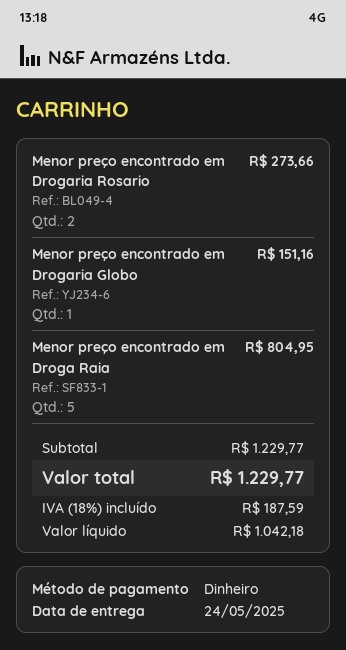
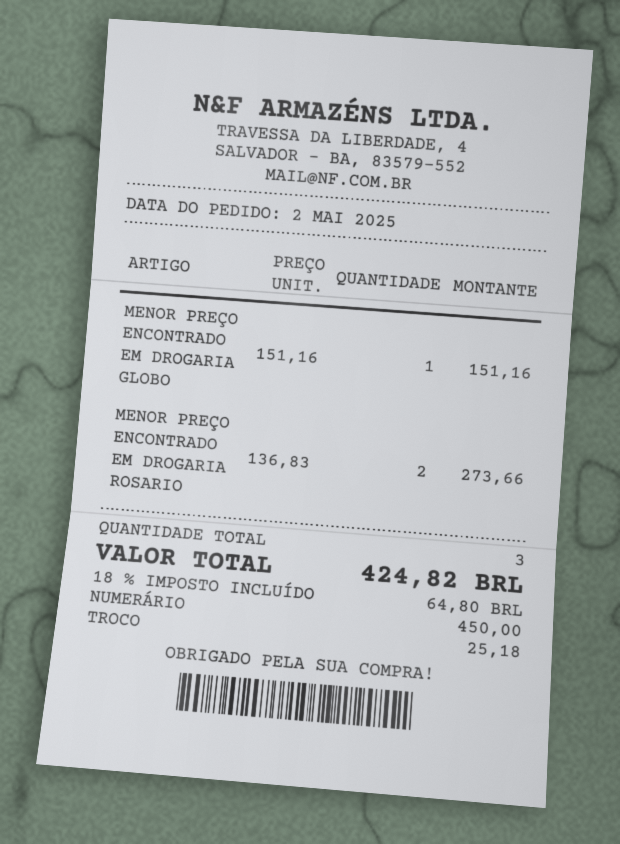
Menor preço encontrado em Droga Raia: 5 for 804.95 -> none
tax: 18% = 187.59 -> 18% = 64.80
total: 1229.77 -> 424.82

